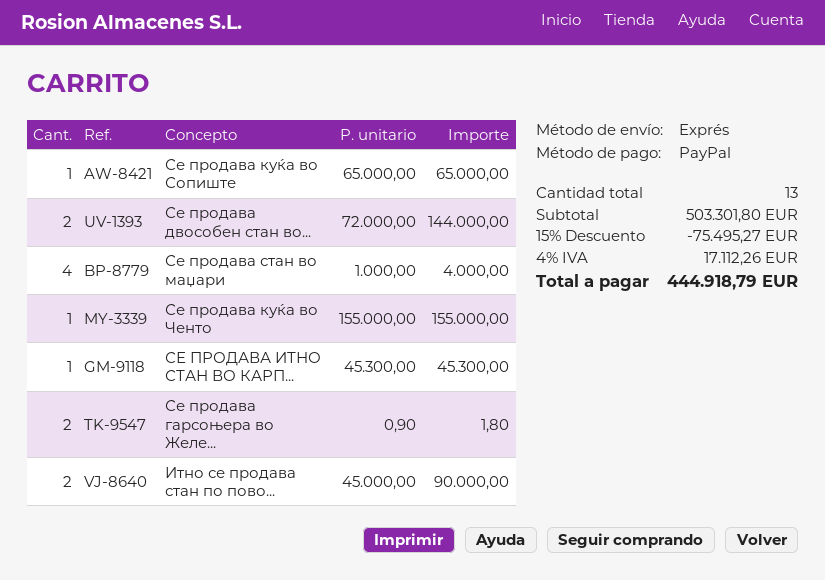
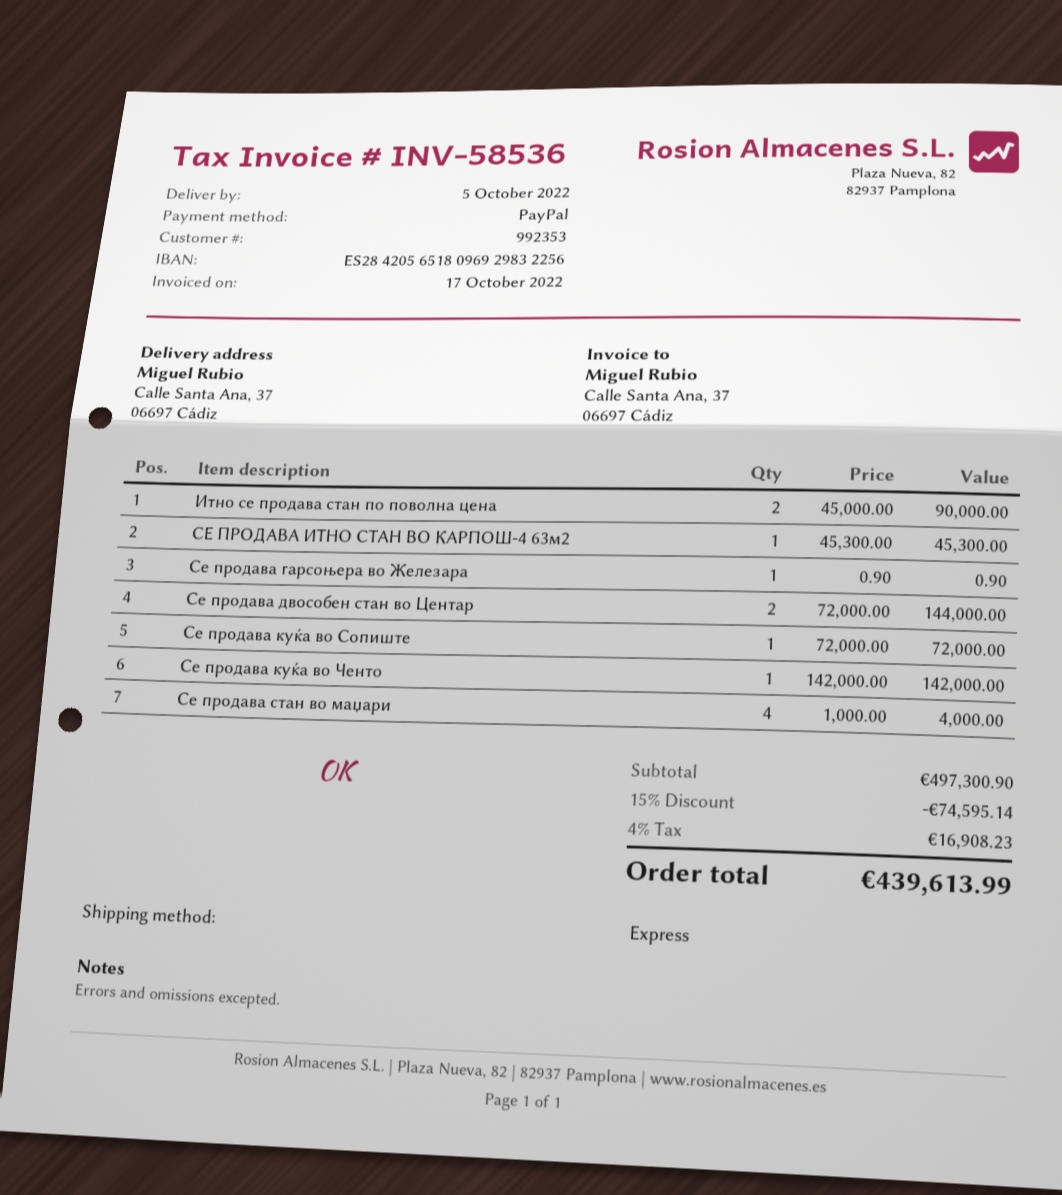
Се продава куќа во Сопиште: 1 x 65000.00 = 65000.00 -> 1 x 72000.00 = 72000.00
Се продава куќа во Ченто: 1 x 155000.00 = 155000.00 -> 1 x 142000.00 = 142000.00
Се продава гарсоњера во Желе...: 2 x 0.90 = 1.80 -> 1 x 0.90 = 0.90
subtotal: 503301.80 -> 497300.90
discount: 15% = 75495.27 -> 15% = 74595.14
tax: 4% = 17112.26 -> 4% = 16908.23
total: 444918.79 -> 439613.99

